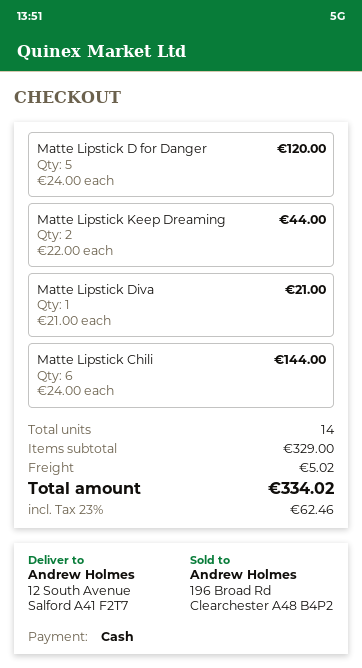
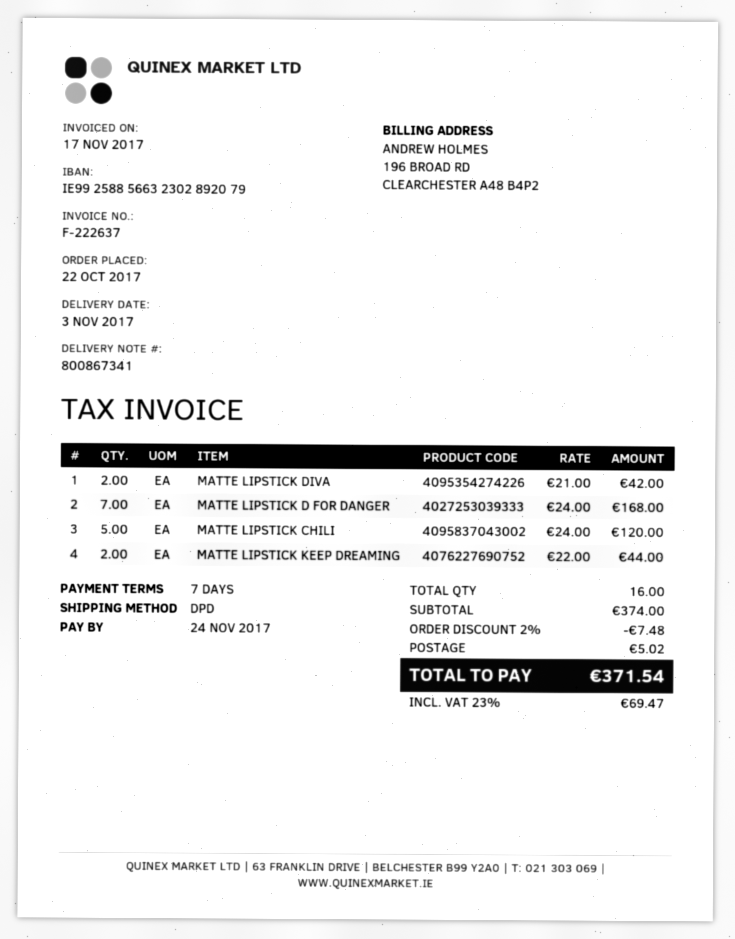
Matte Lipstick D for Danger: 5 x 24.00 = 120.00 -> 7 x 24.00 = 168.00
Matte Lipstick Diva: 1 x 21.00 = 21.00 -> 2 x 21.00 = 42.00
Matte Lipstick Chili: 6 x 24.00 = 144.00 -> 5 x 24.00 = 120.00
total quantity: 14 -> 16
subtotal: 329.00 -> 374.00
discount: none -> 2% = 7.48
tax: 23% = 62.46 -> 23% = 69.47
total: 334.02 -> 371.54

